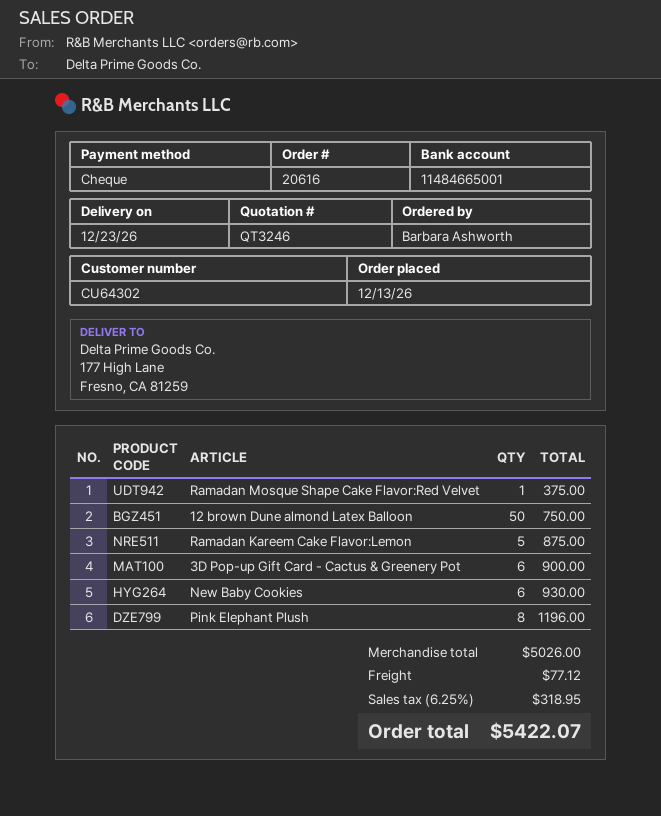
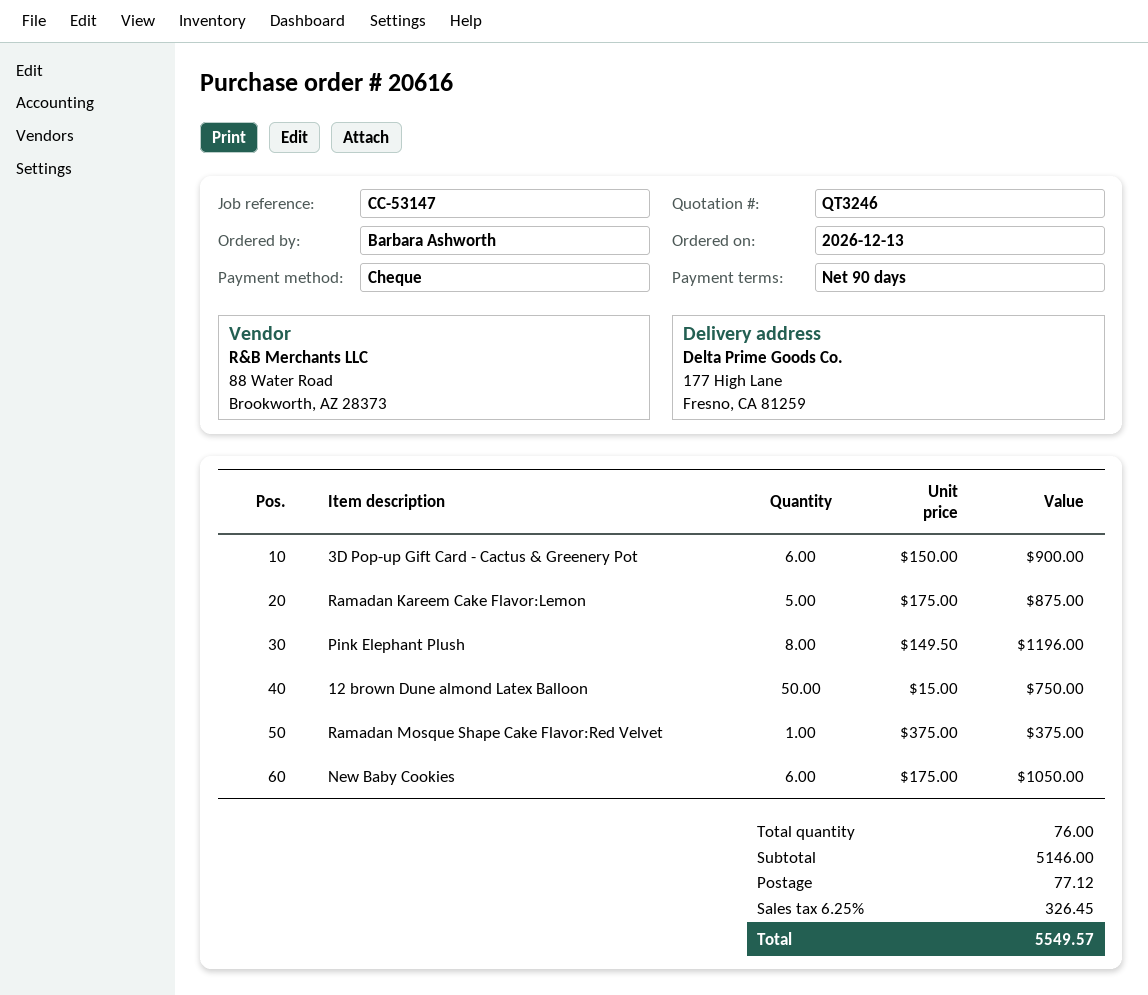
New Baby Cookies: 6 for 930.00 -> 6 for 1050.00
subtotal: 5026.00 -> 5146.00
tax: 6.25% = 318.95 -> 6.25% = 326.45
total: 5422.07 -> 5549.57

